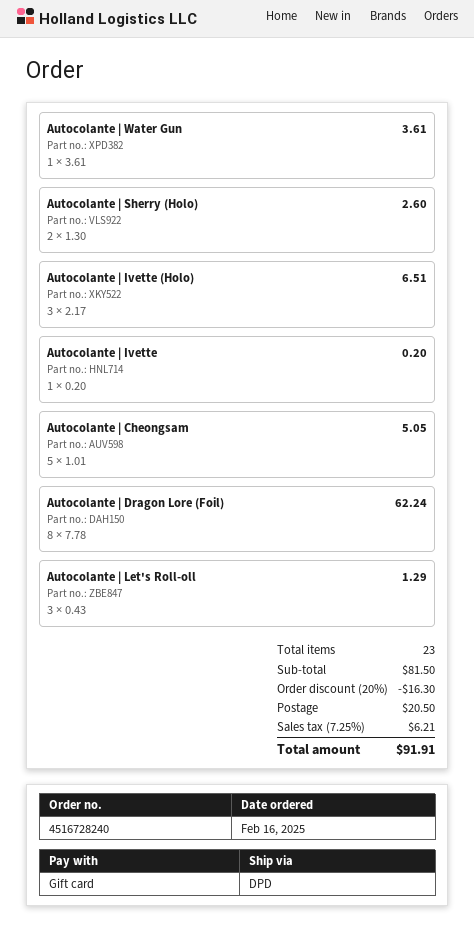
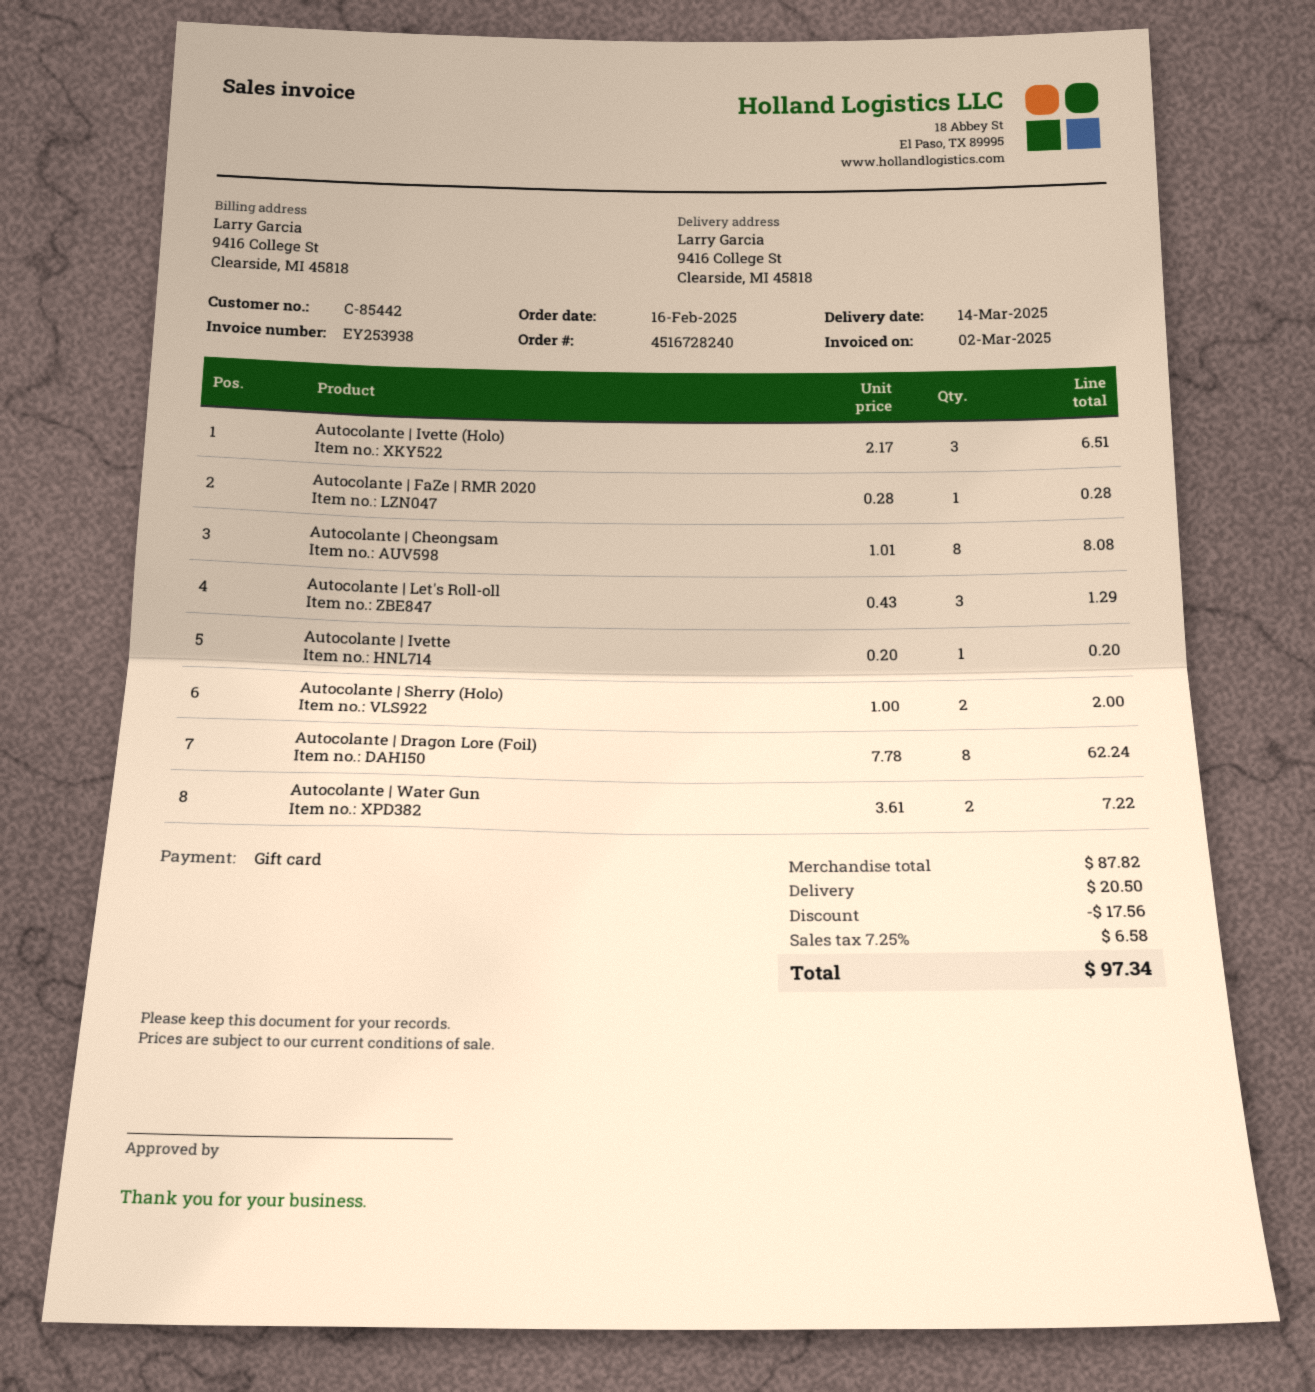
Autocolante | Water Gun: 1 x 3.61 = 3.61 -> 2 x 3.61 = 7.22
Autocolante | Sherry (Holo): 2 x 1.30 = 2.60 -> 2 x 1.00 = 2.00
Autocolante | Cheongsam: 5 x 1.01 = 5.05 -> 8 x 1.01 = 8.08
Autocolante | FaZe | RMR 2020: none -> 1 x 0.28 = 0.28
subtotal: 81.50 -> 87.82
discount: 16.30 -> 17.56
tax: 7.25% = 6.21 -> 7.25% = 6.58
total: 91.91 -> 97.34

